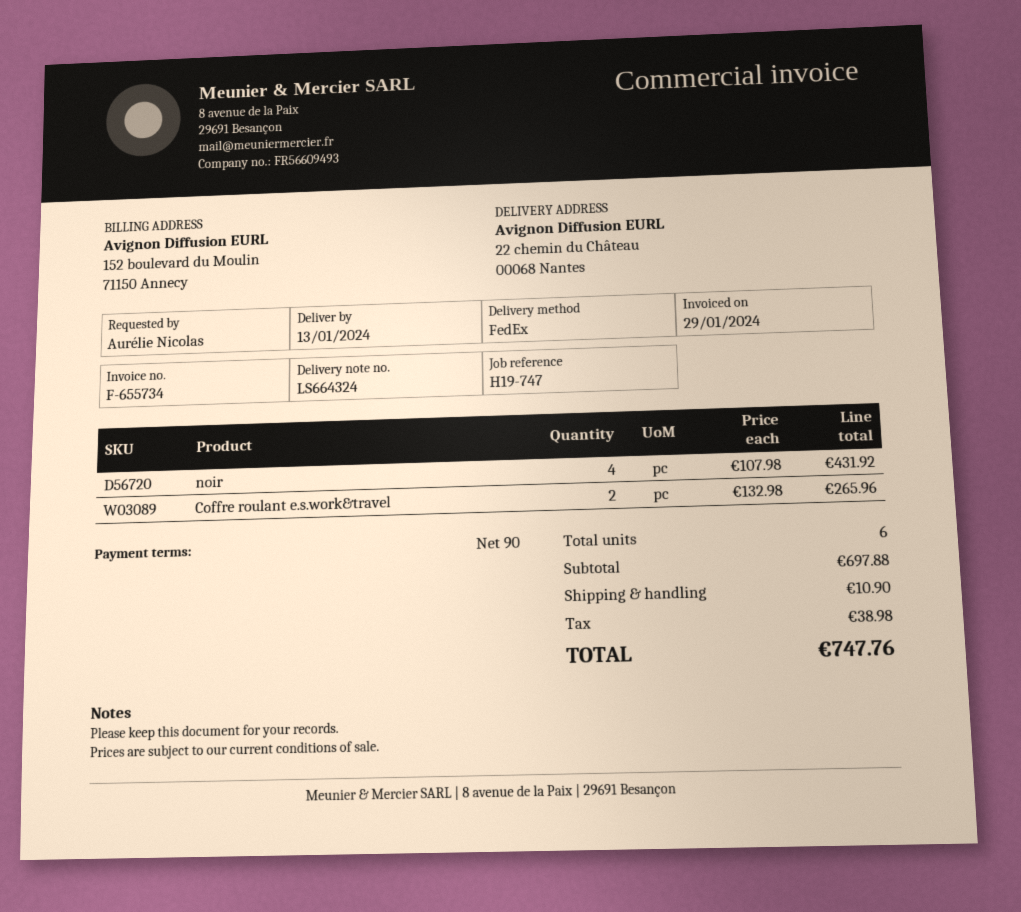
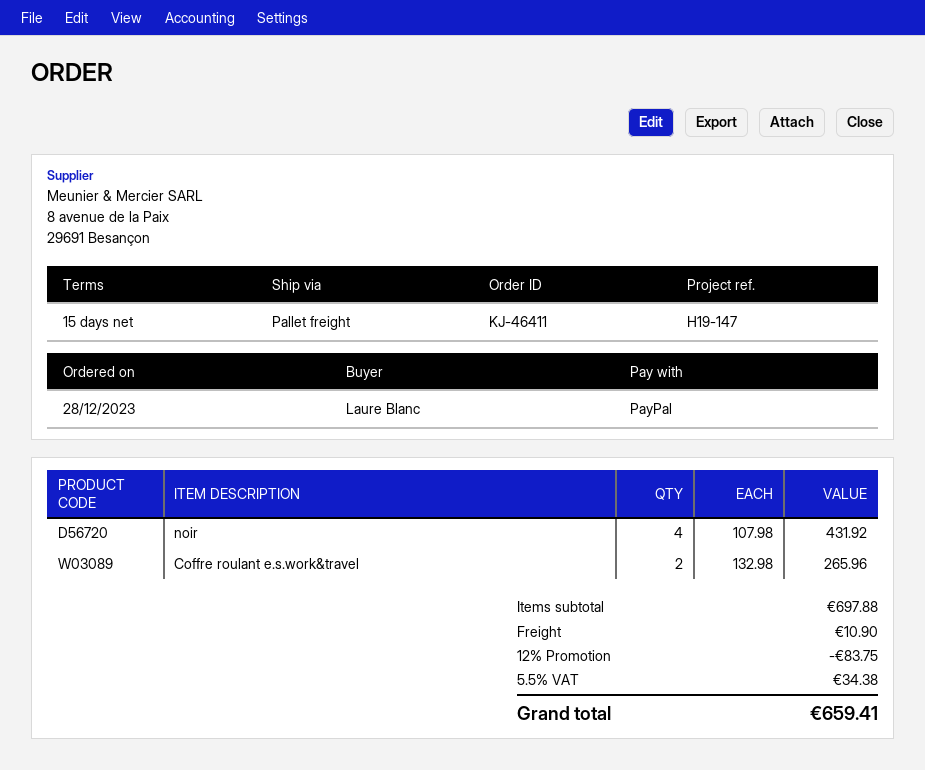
payment terms: 90 days -> 15 days
reference: H19-747 -> H19-147
ordered by: Aurélie Nicolas -> Laure Blanc
shipping method: FedEx -> pallet freight
discount: none -> 12% = 83.75
tax: 38.98 -> 34.38
total: 747.76 -> 659.41

